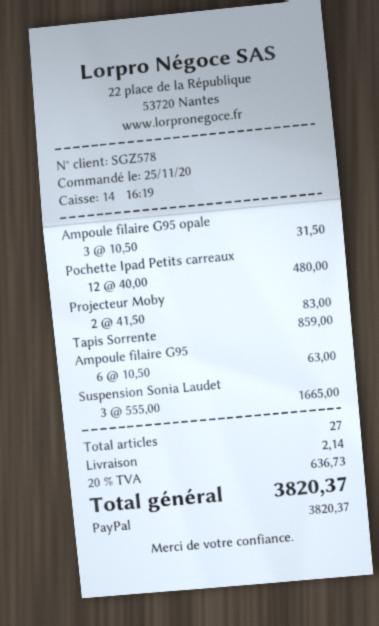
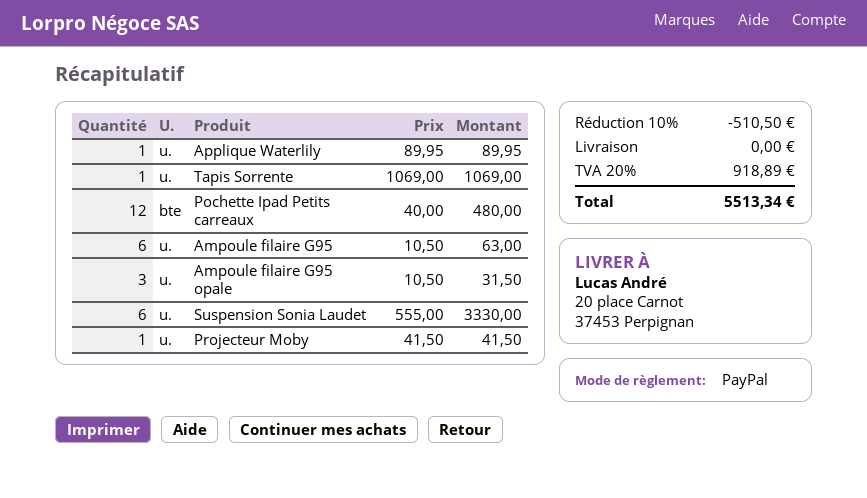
Projecteur Moby: 2 x 41.50 = 83.00 -> 1 x 41.50 = 41.50
Tapis Sorrente: 1 x 859.00 = 859.00 -> 1 x 1069.00 = 1069.00
Suspension Sonia Laudet: 3 x 555.00 = 1665.00 -> 6 x 555.00 = 3330.00
Applique Waterlily: none -> 1 x 89.95 = 89.95
discount: none -> 10% = 510.50
shipping: 2.14 -> 0.00
tax: 20% = 636.73 -> 20% = 918.89
total: 3820.37 -> 5513.34

